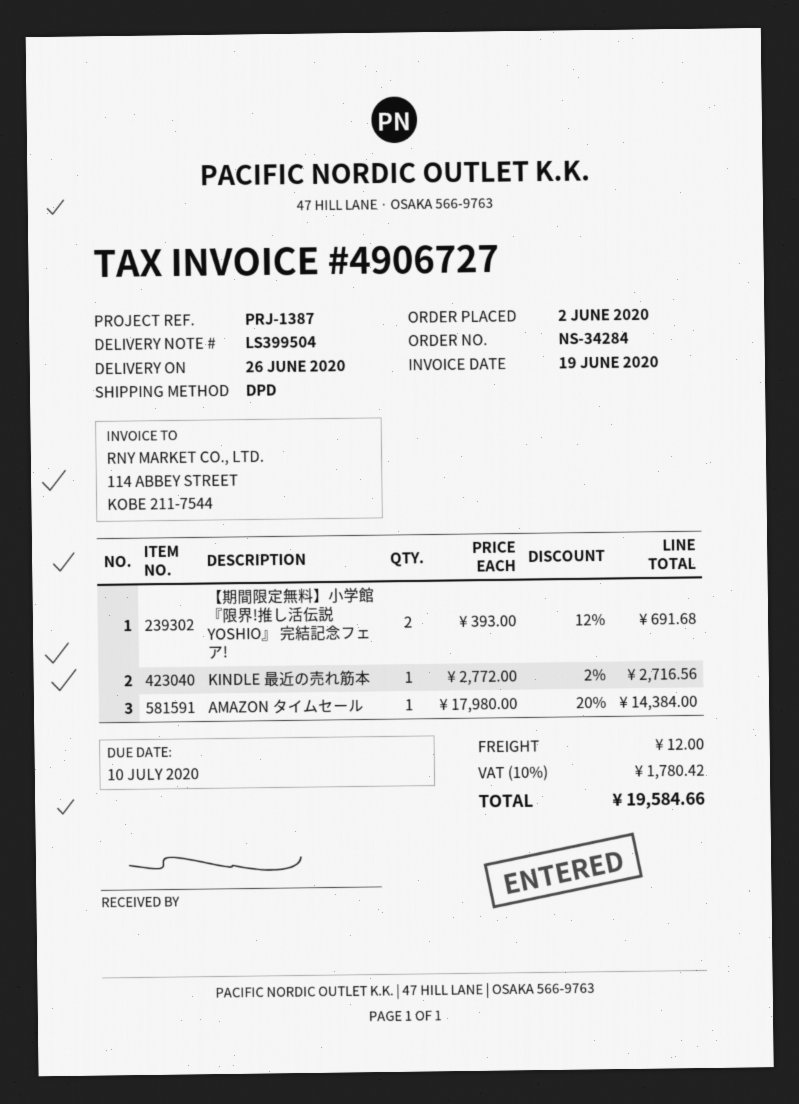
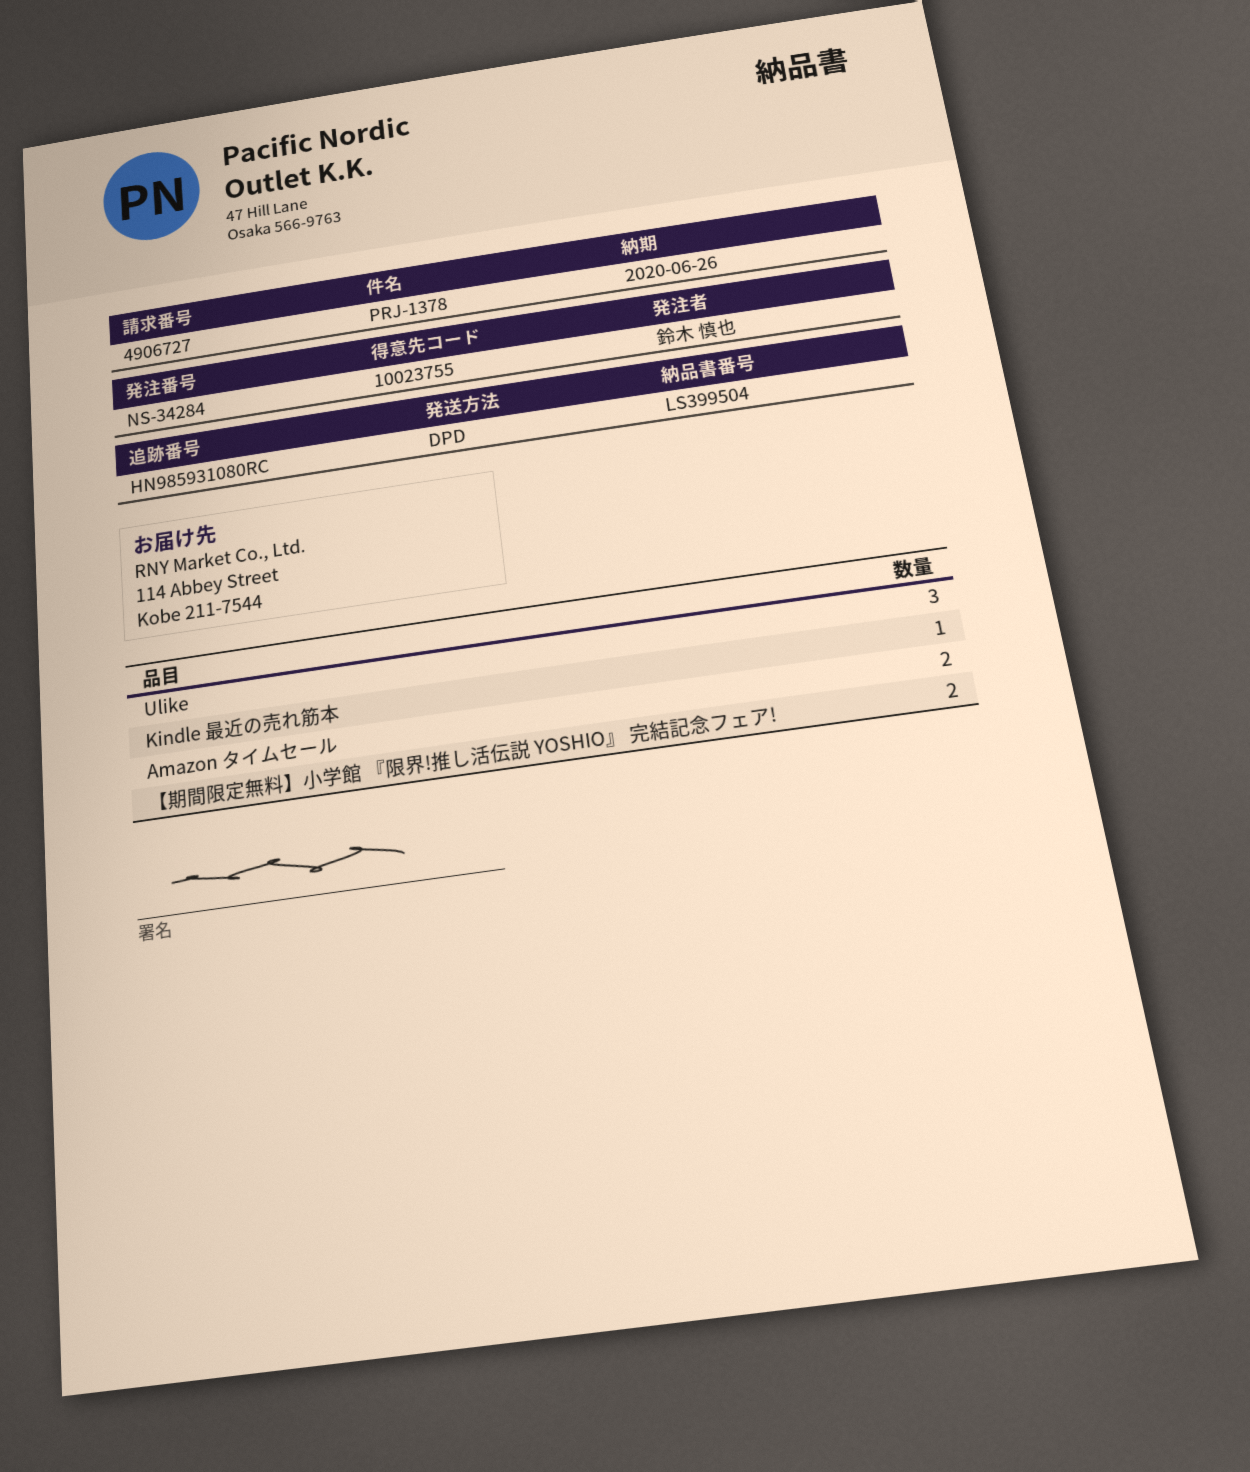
reference: PRJ-1387 -> PRJ-1378
AMAZON タイムセール: 1 -> 2
Ulike: none -> 3

